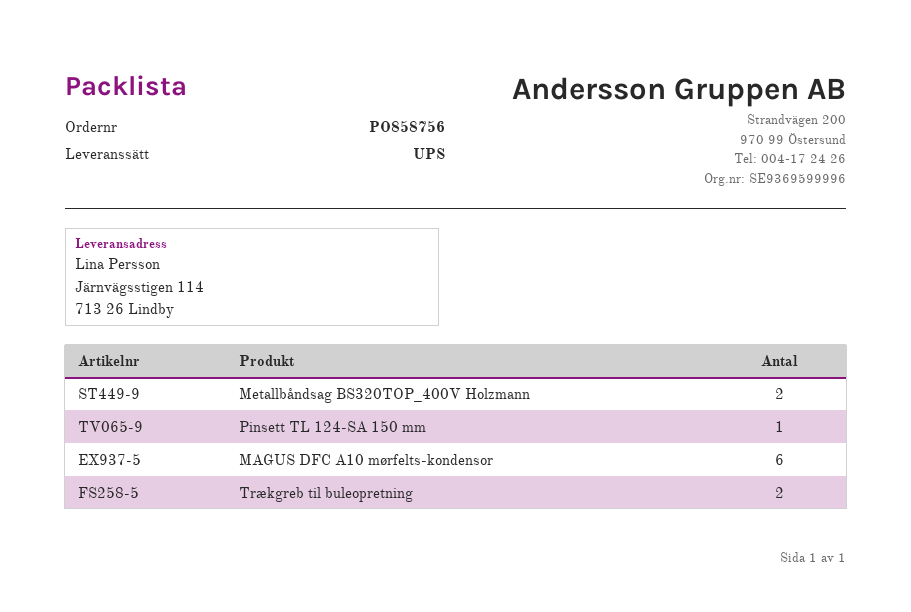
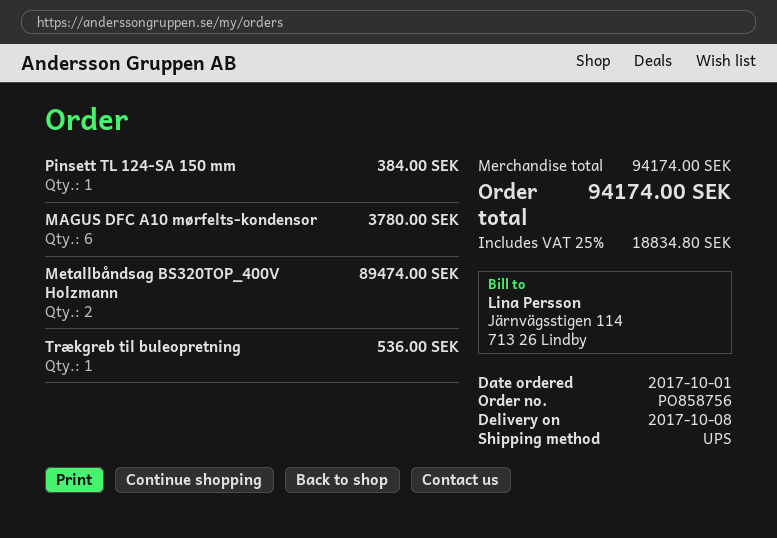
Trækgreb til buleopretning: 2 -> 1

